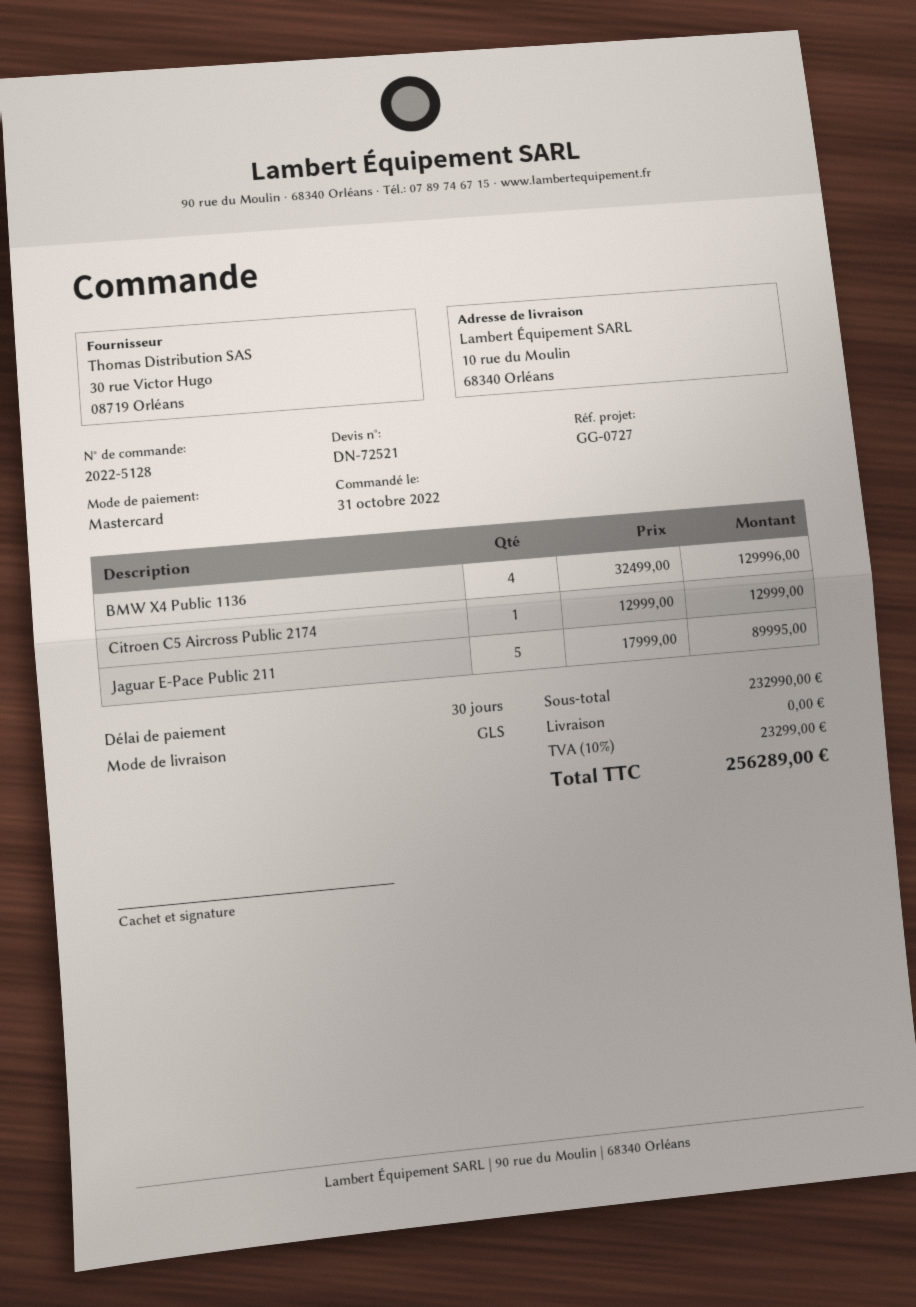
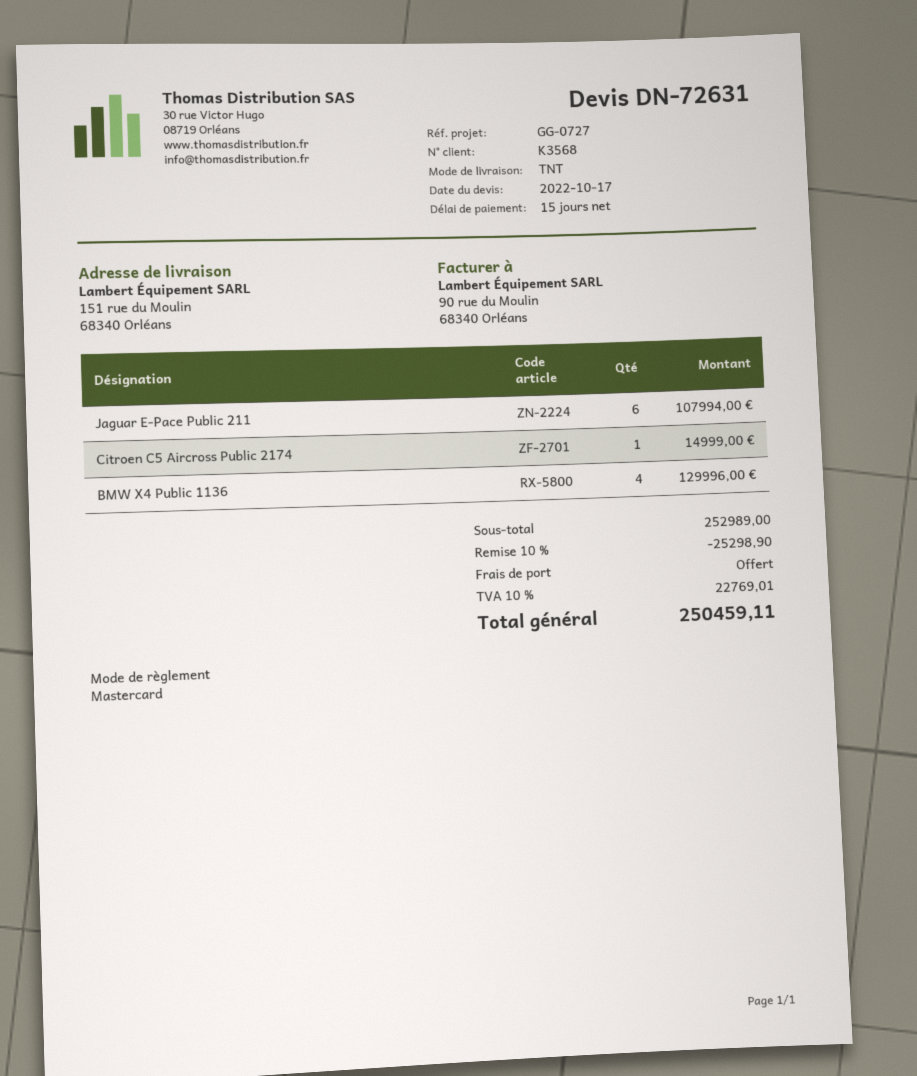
quote number: DN-72521 -> DN-72631
payment terms: 30 days -> 15 days
shipping method: GLS -> TNT
ship to: 10 rue du Moulin, 68340 Orléans -> 151 rue du Moulin, 68340 Orléans
Citroen C5 Aircross Public 2174: 1 for 12999.00 -> 1 for 14999.00
Jaguar E-Pace Public 211: 5 for 89995.00 -> 6 for 107994.00
subtotal: 232990.00 -> 252989.00
discount: none -> 10% = 25298.90
tax: 10% = 23299.00 -> 10% = 22769.01
total: 256289.00 -> 250459.11

